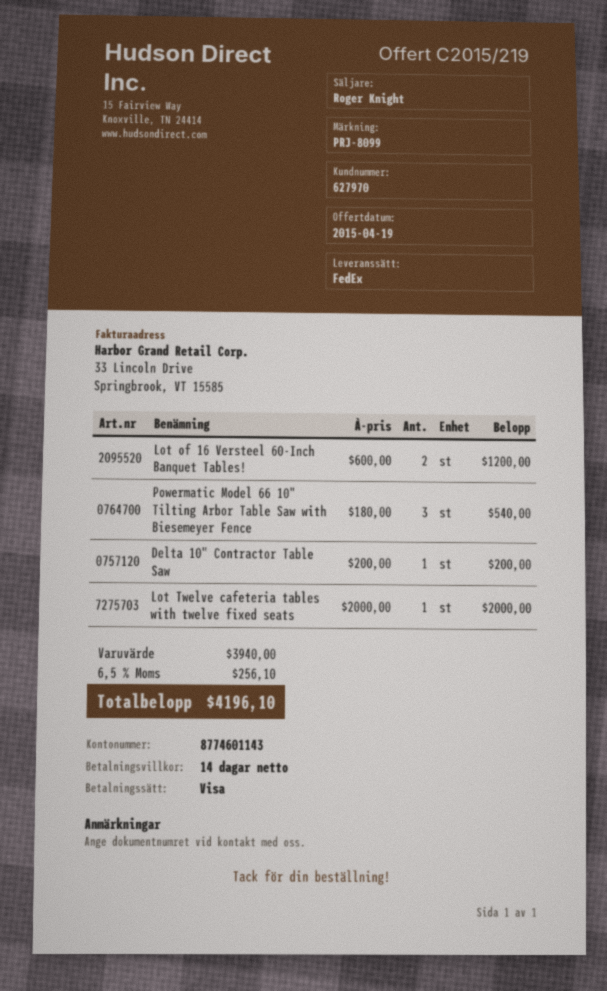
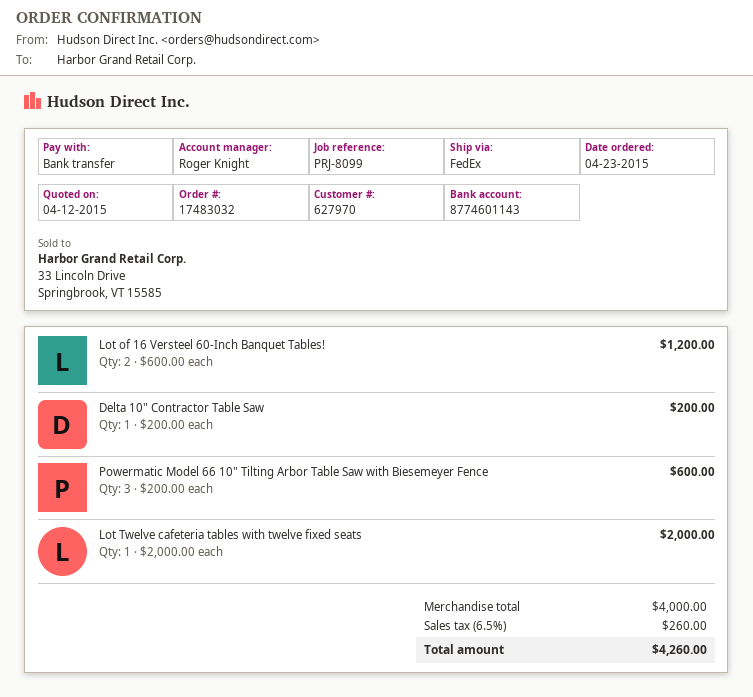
quote date: 2015-04-19 -> 2015-04-12
payment method: Visa -> bank transfer
Powermatic Model 66 10" Tilting Arbor Table Saw with Biesemeyer Fence: 3 x 180.00 = 540.00 -> 3 x 200.00 = 600.00
subtotal: 3940.00 -> 4000.00
tax: 6.5% = 256.10 -> 6.5% = 260.00
total: 4196.10 -> 4260.00

